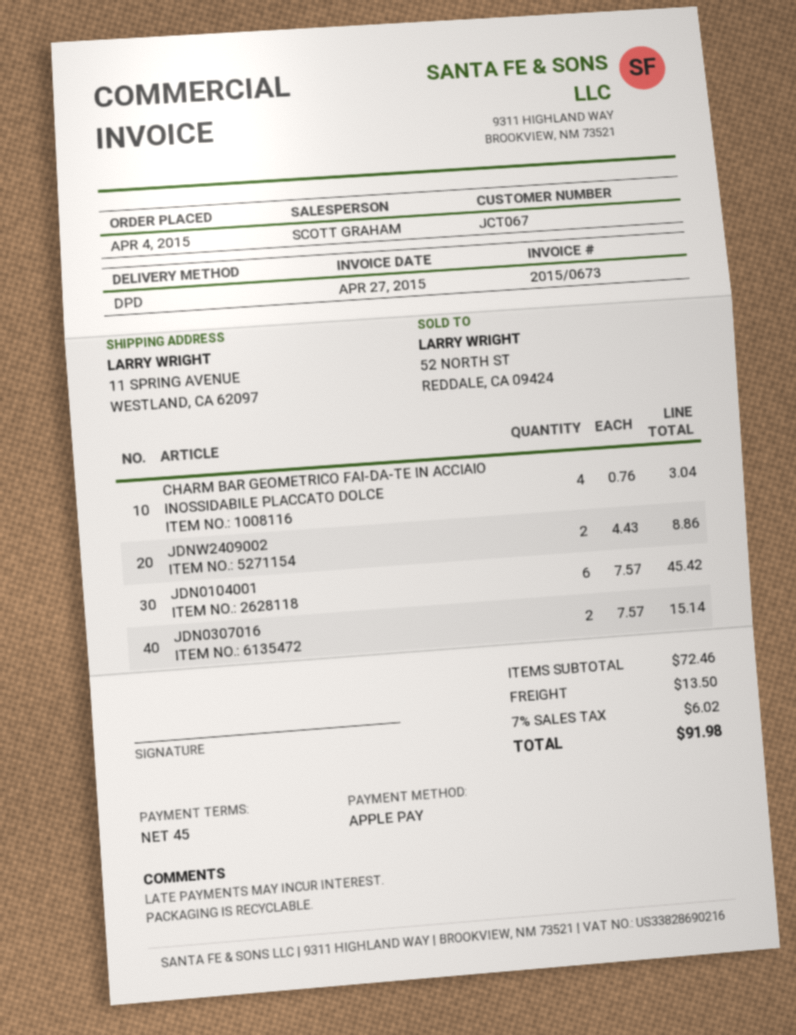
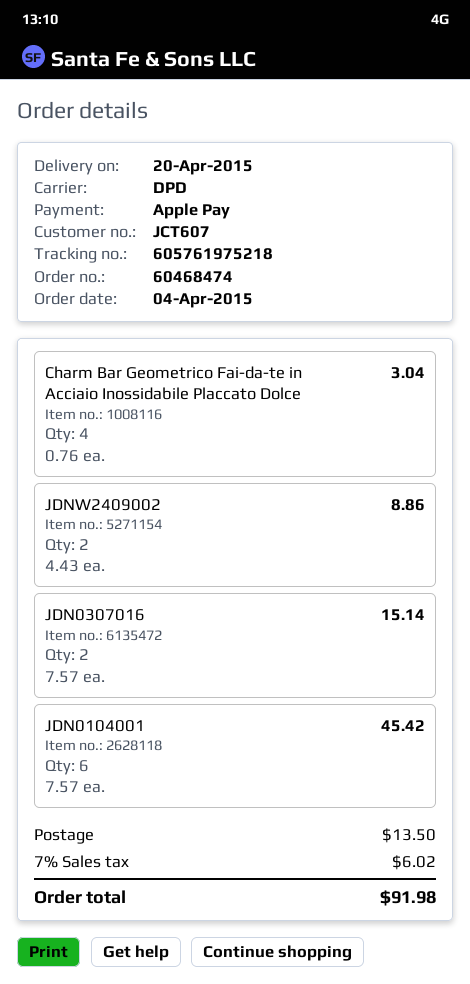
customer number: JCT067 -> JCT607

